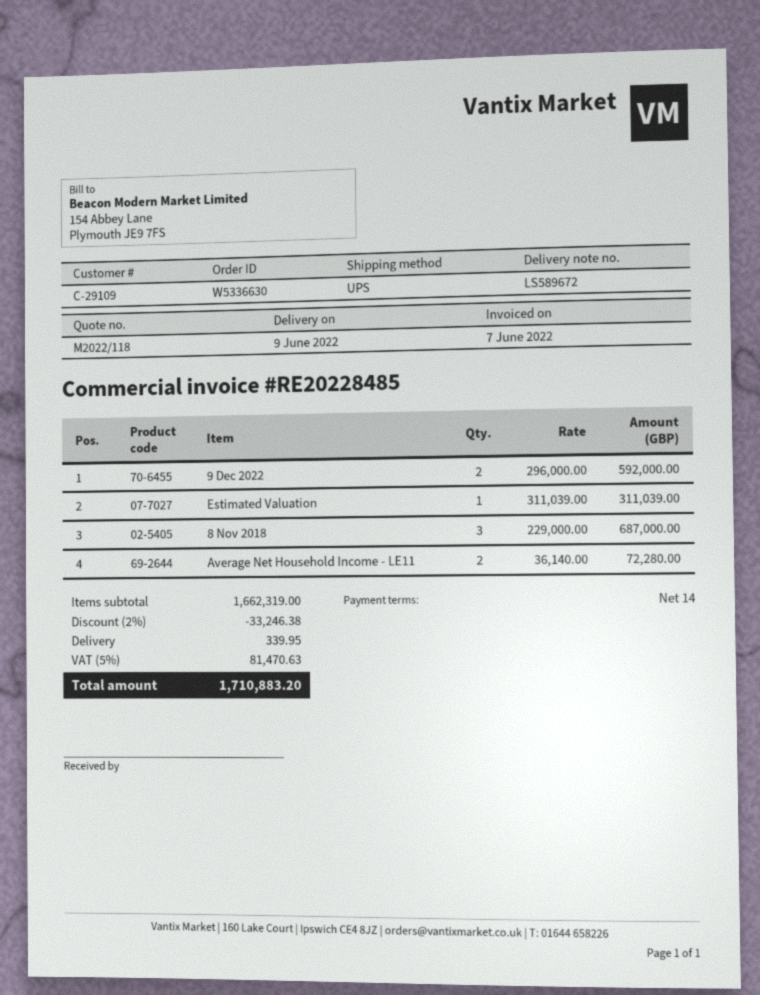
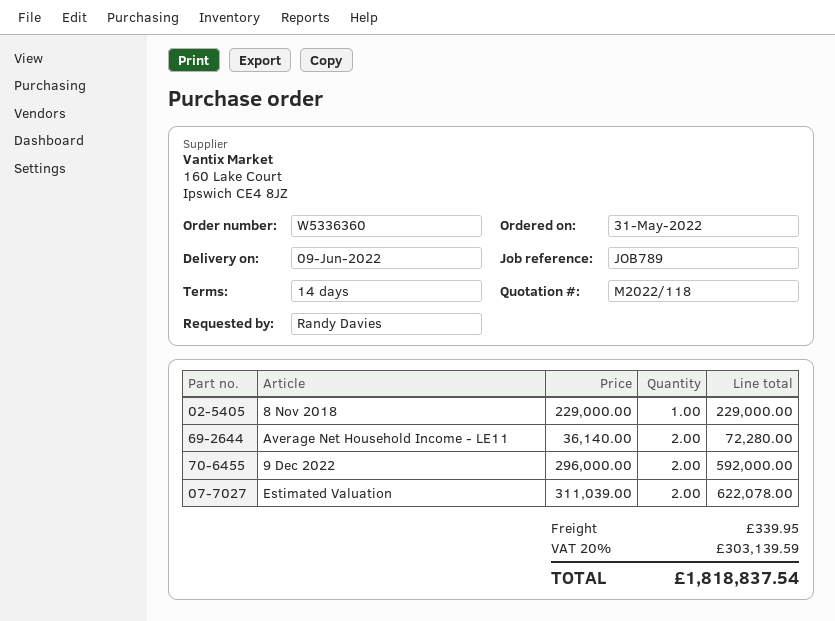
order number: W5336630 -> W5336360
Estimated Valuation: 1 x 311039.00 = 311039.00 -> 2 x 311039.00 = 622078.00
8 Nov 2018: 3 x 229000.00 = 687000.00 -> 1 x 229000.00 = 229000.00
discount: 2% = 33246.38 -> none
tax: 5% = 81470.63 -> 20% = 303139.59
total: 1710883.20 -> 1818837.54

